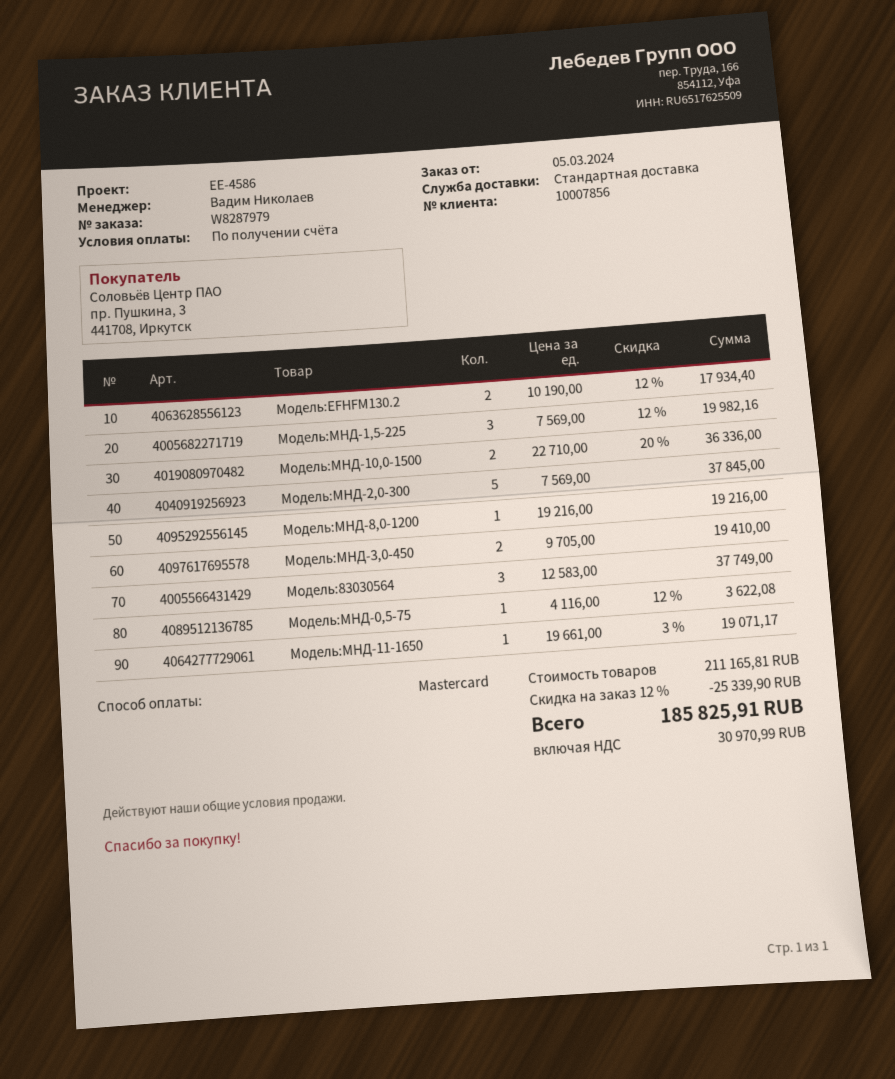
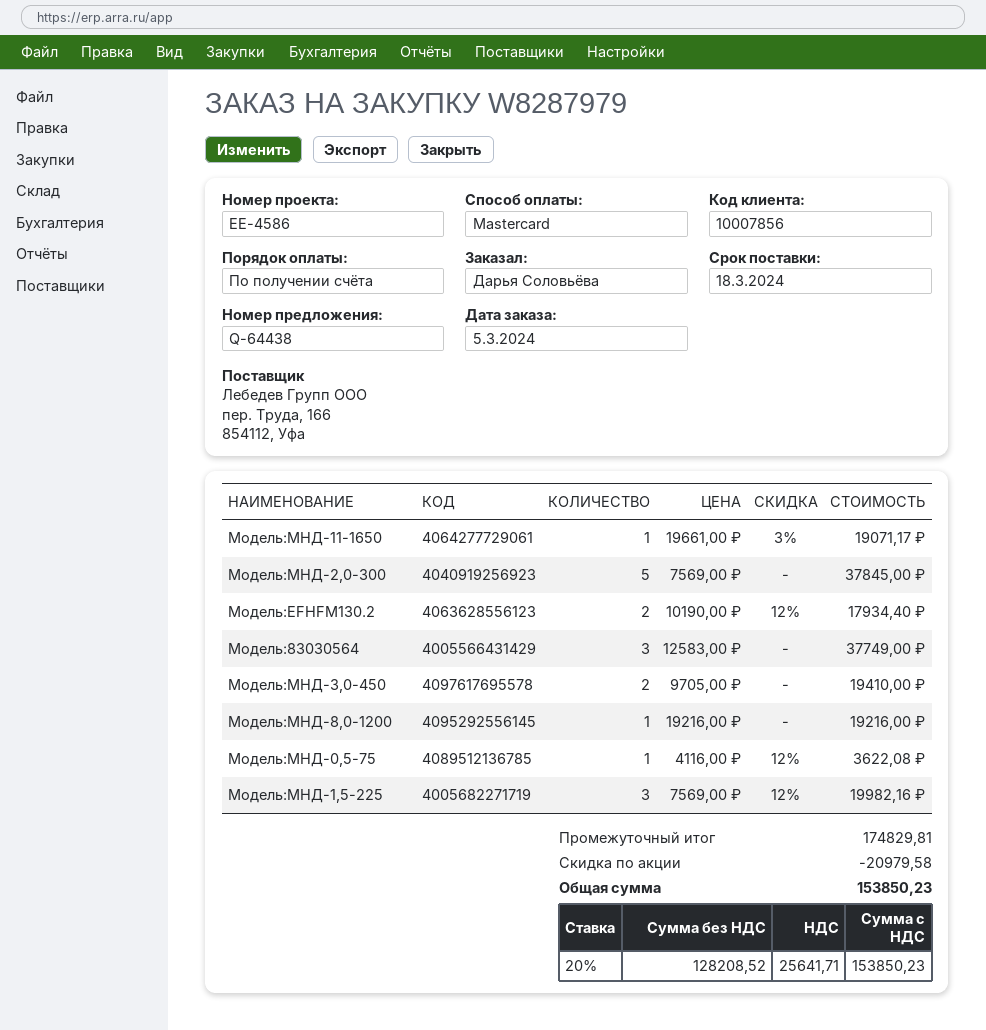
Модель:МНД-10,0-1500: 2 x 22710.00 - 20% = 36336.00 -> none
subtotal: 211165.81 -> 174829.81
discount: 25339.90 -> 20979.58
tax: 30970.99 -> 25641.71
total: 185825.91 -> 153850.23

